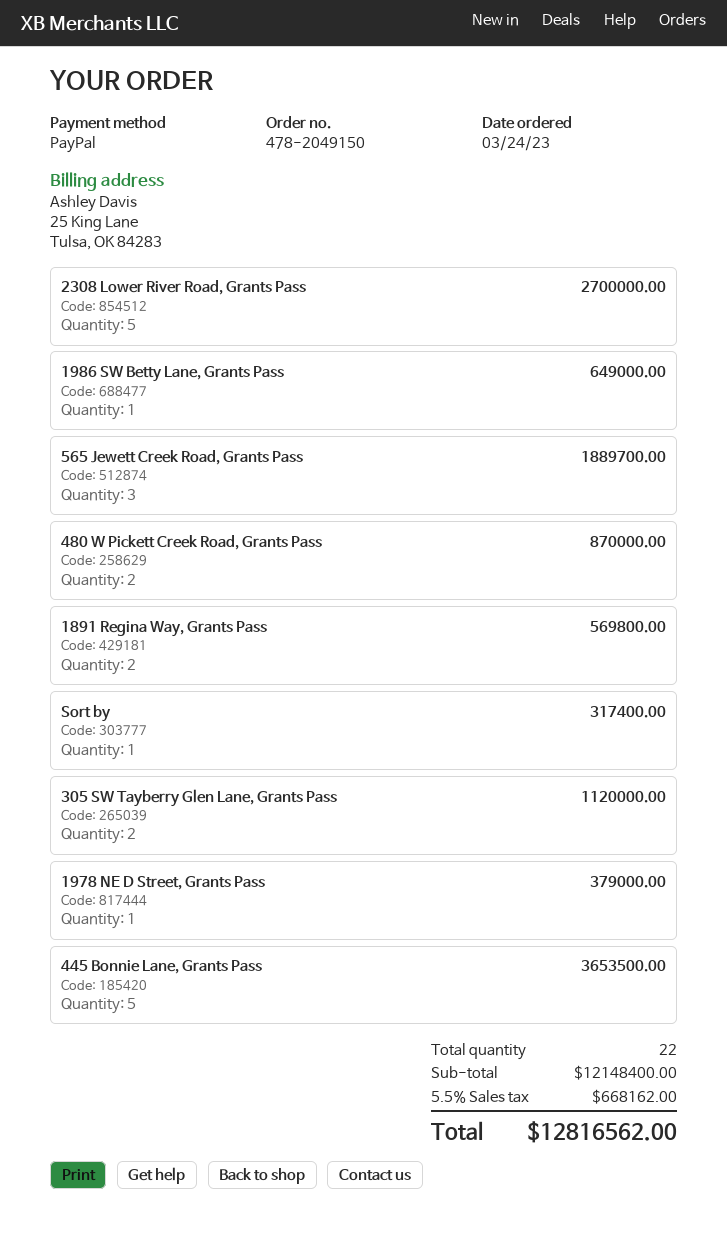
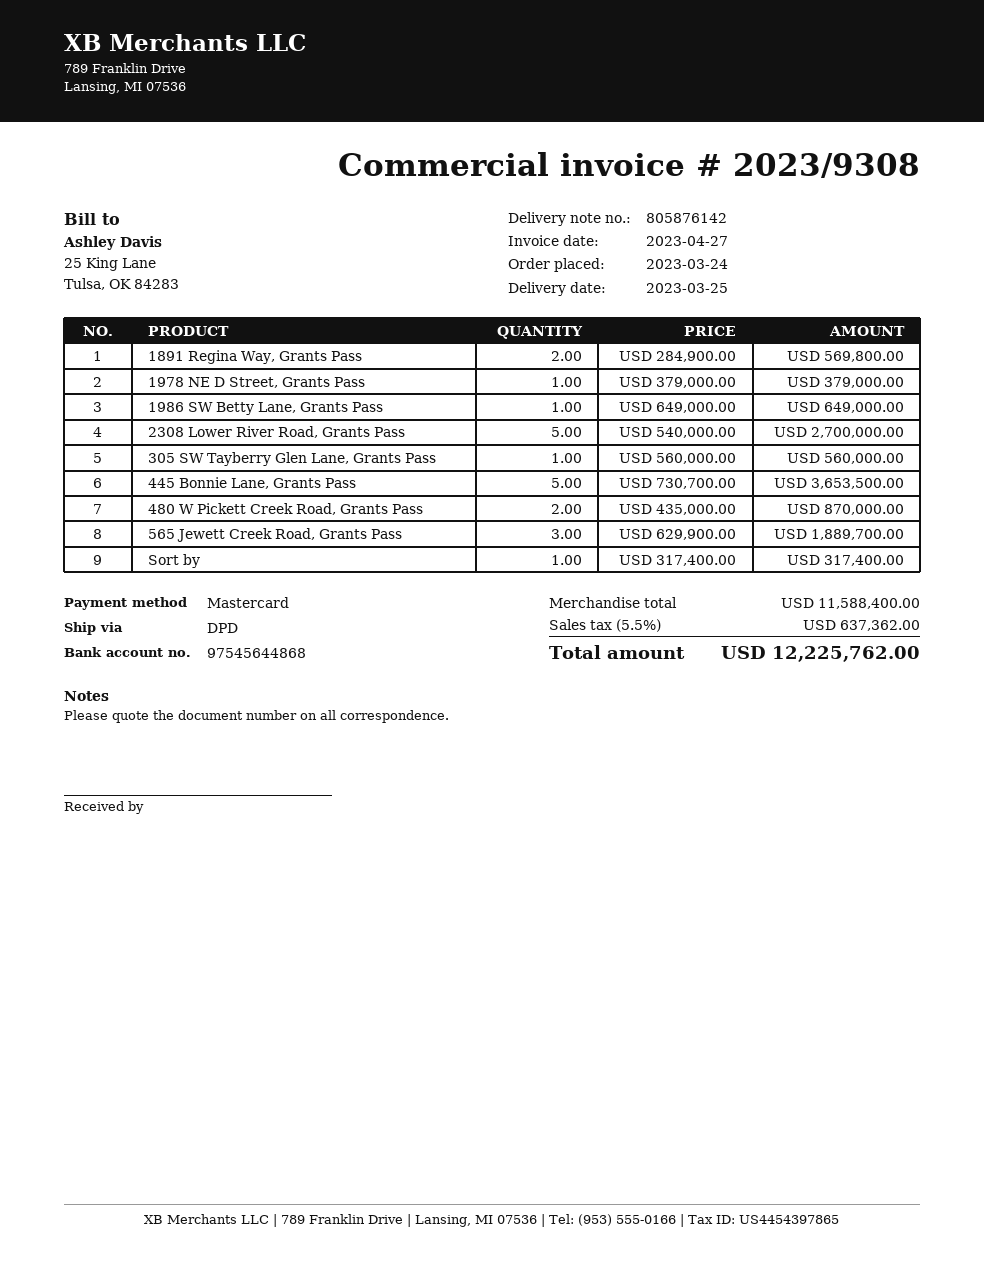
payment method: PayPal -> Mastercard
305 SW Tayberry Glen Lane, Grants Pass: 2 for 1120000.00 -> 1 for 560000.00
subtotal: 12148400.00 -> 11588400.00
tax: 5.5% = 668162.00 -> 5.5% = 637362.00
total: 12816562.00 -> 12225762.00

